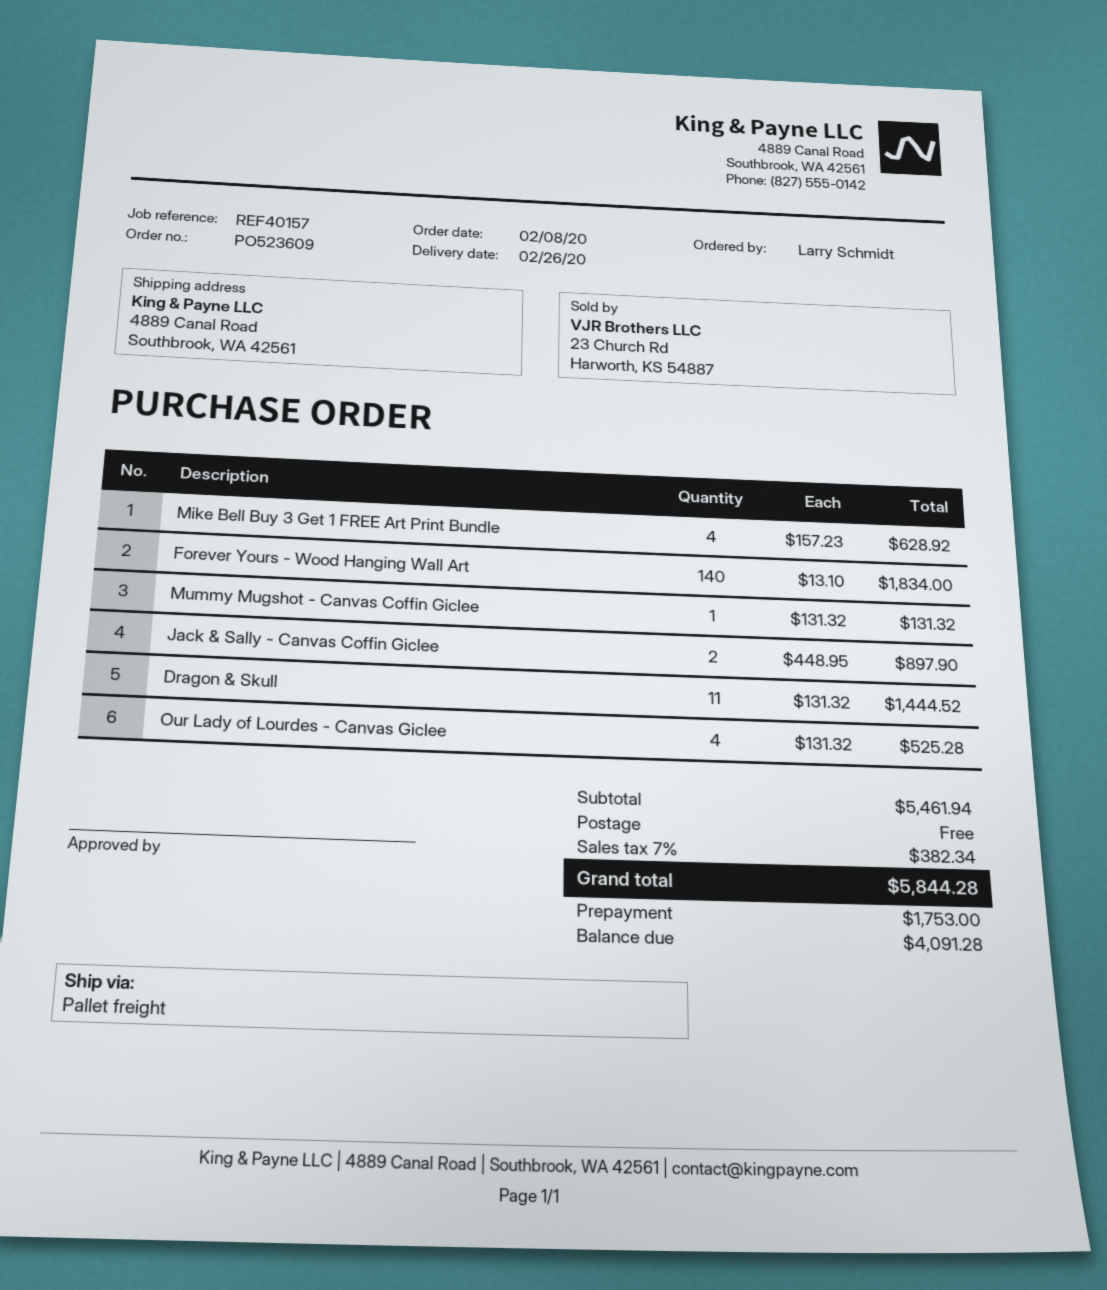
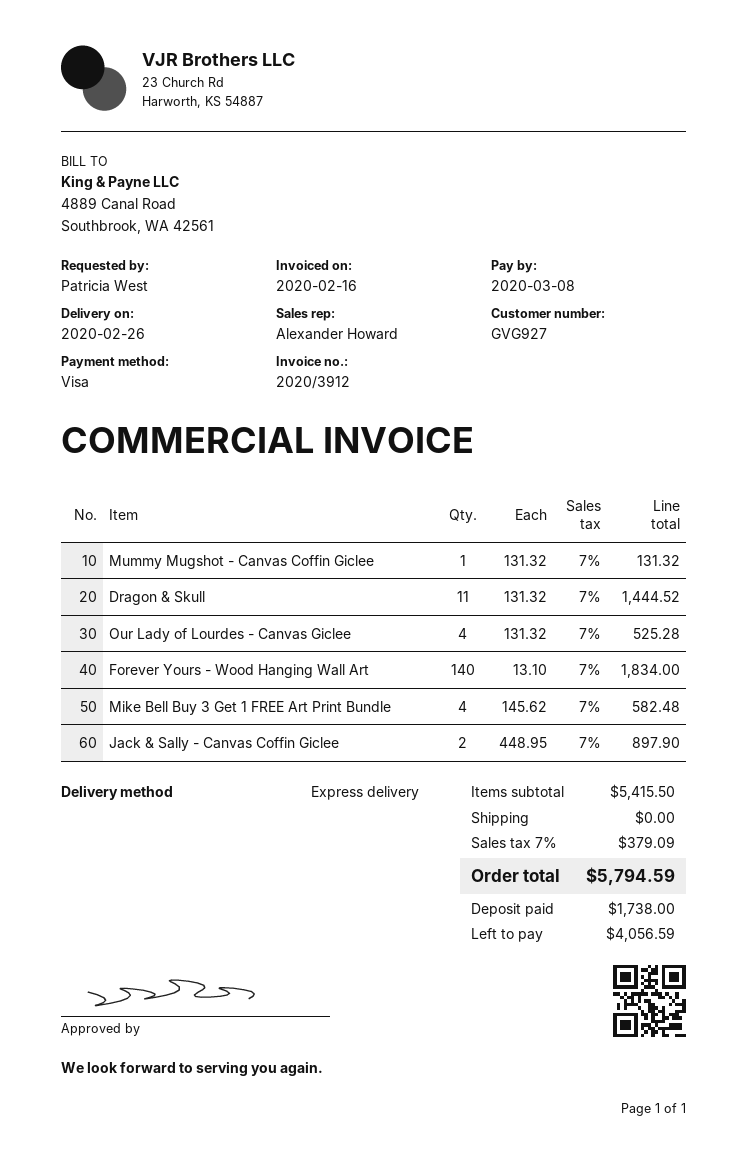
ordered by: Larry Schmidt -> Patricia West
shipping method: pallet freight -> express
Mike Bell Buy 3 Get 1 FREE Art Print Bundle: 4 x 157.23 = 628.92 -> 4 x 145.62 = 582.48
subtotal: 5461.94 -> 5415.50
tax: 7% = 382.34 -> 7% = 379.09
total: 5844.28 -> 5794.59
deposit: 1753.00 -> 1738.00
balance: 4091.28 -> 4056.59

